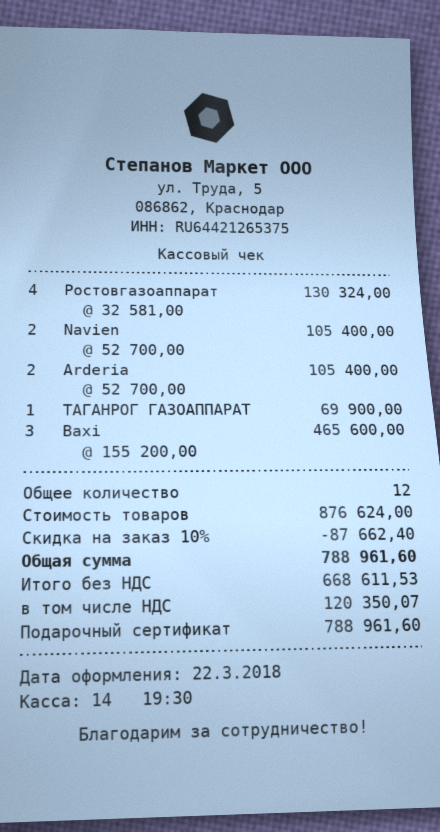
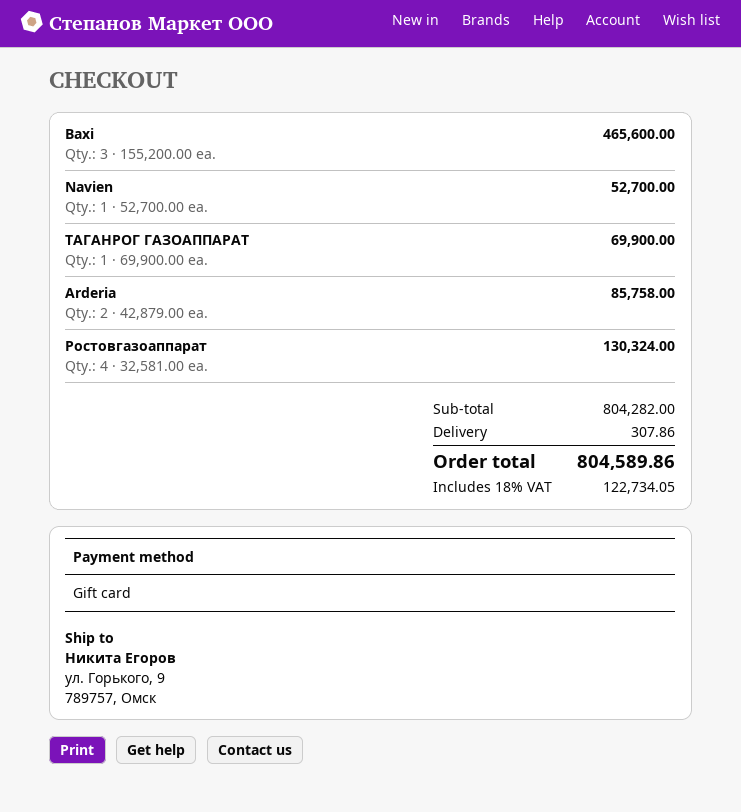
Navien: 2 x 52700.00 = 105400.00 -> 1 x 52700.00 = 52700.00
Arderia: 2 x 52700.00 = 105400.00 -> 2 x 42879.00 = 85758.00
subtotal: 876624.00 -> 804282.00
discount: 10% = 87662.40 -> none
shipping: none -> 307.86
tax: 120350.07 -> 122734.05
total: 788961.60 -> 804589.86

